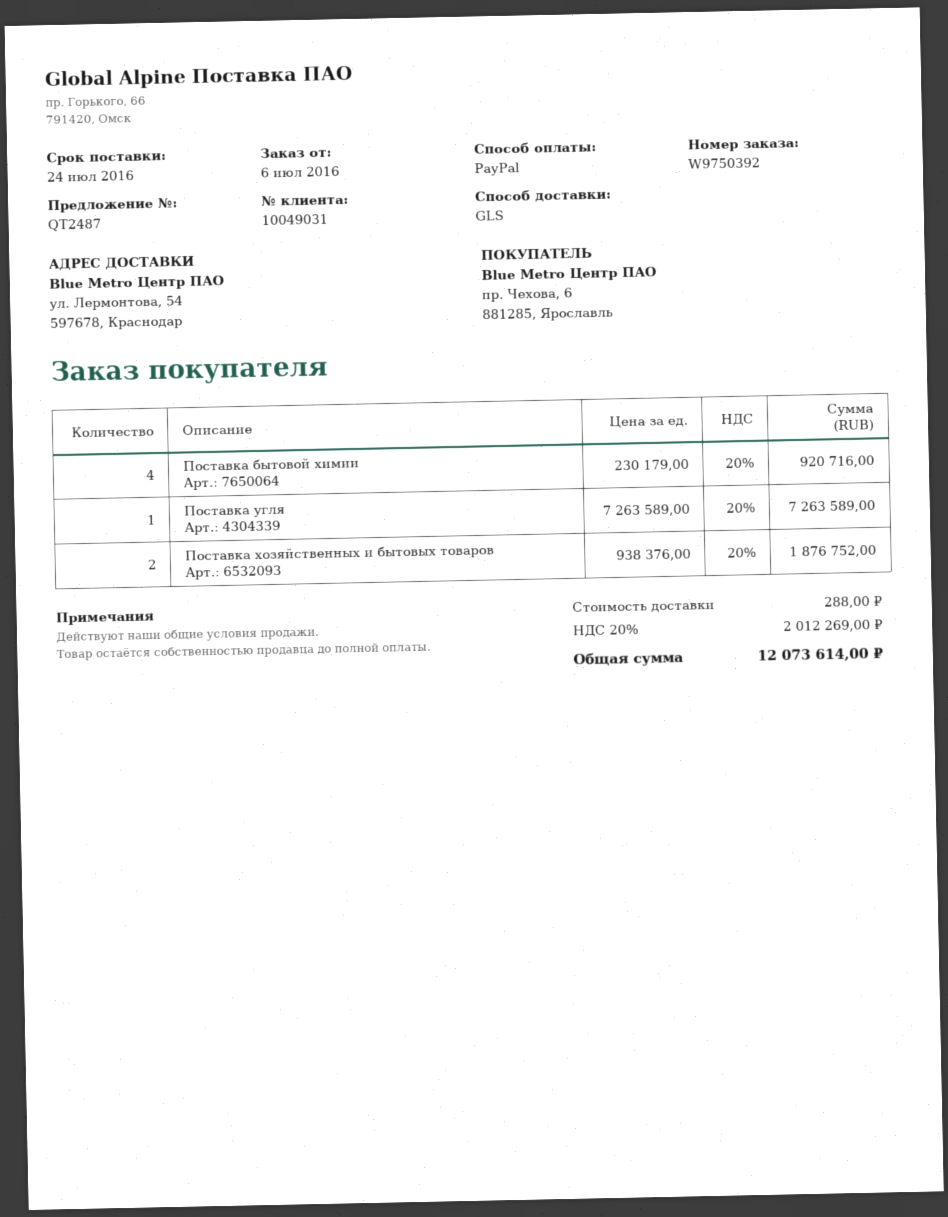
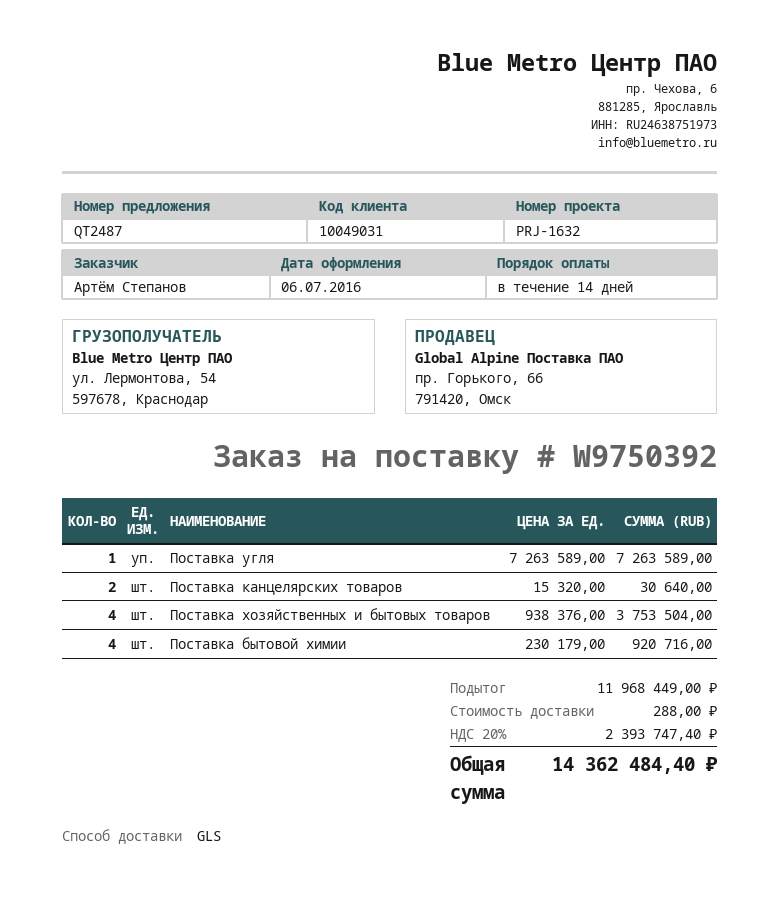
Поставка хозяйственных и бытовых товаров: 2 x 938376.00 = 1876752.00 -> 4 x 938376.00 = 3753504.00
Поставка канцелярских товаров: none -> 2 x 15320.00 = 30640.00
tax: 20% = 2012269.00 -> 20% = 2393747.40
total: 12073614.00 -> 14362484.40

